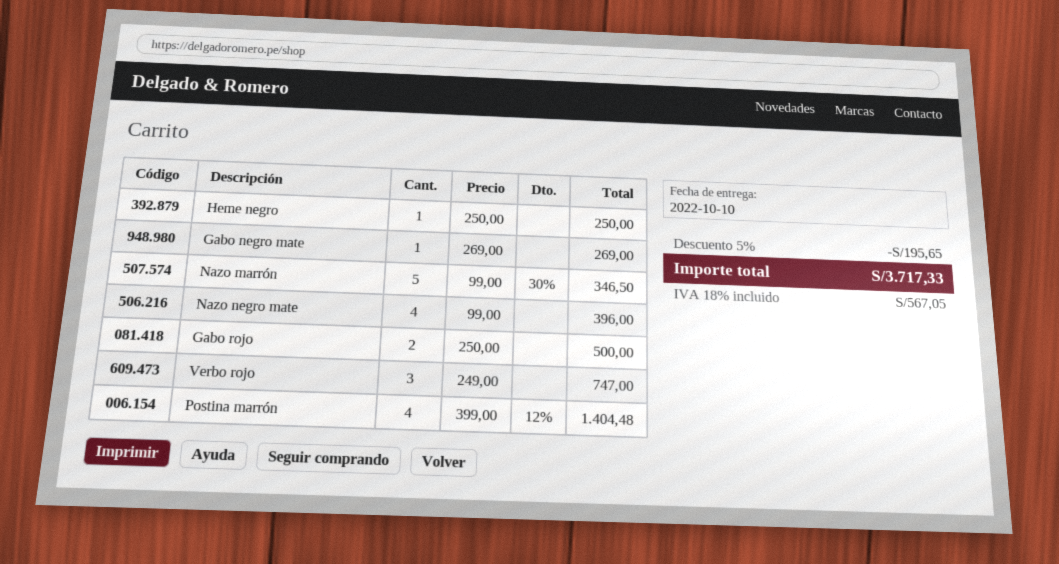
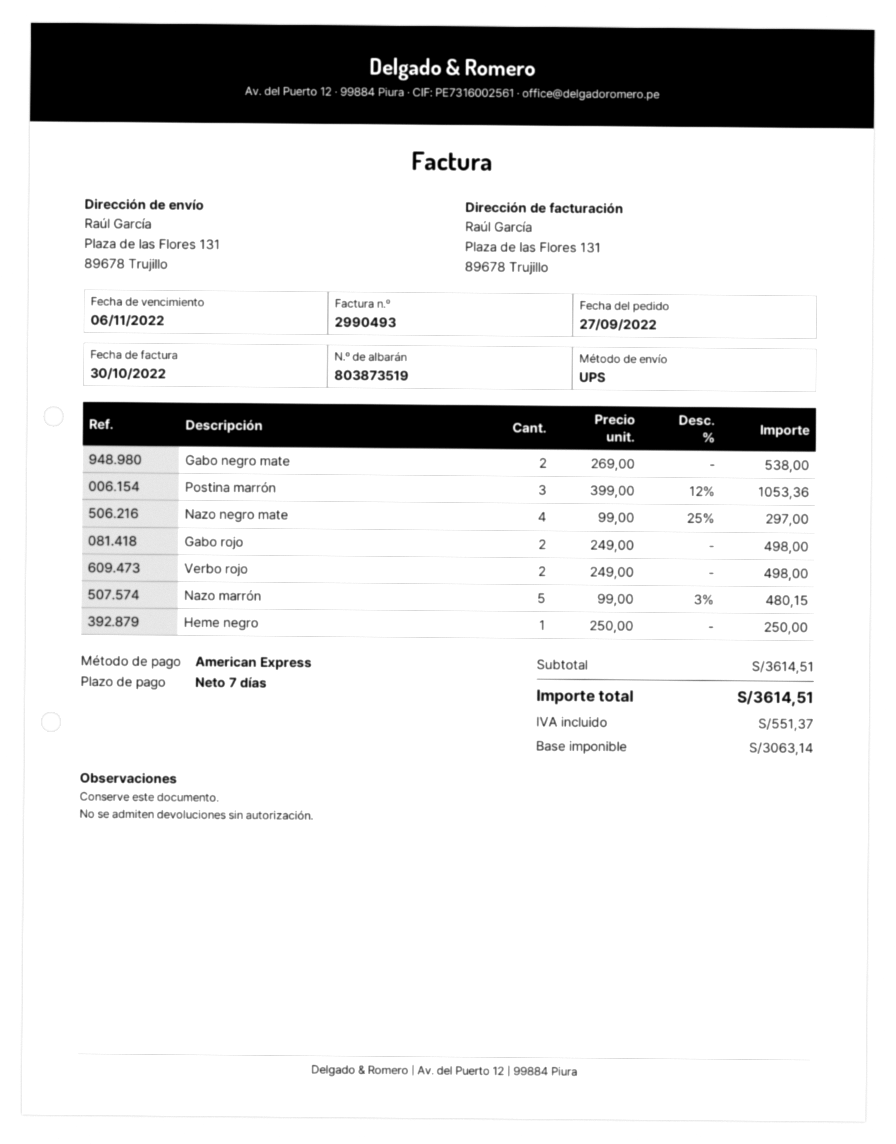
Gabo negro mate: 1 x 269.00 = 269.00 -> 2 x 269.00 = 538.00
Nazo marrón: 5 x 99.00 - 30% = 346.50 -> 5 x 99.00 - 3% = 480.15
Nazo negro mate: 4 x 99.00 = 396.00 -> 4 x 99.00 - 25% = 297.00
Gabo rojo: 2 x 250.00 = 500.00 -> 2 x 249.00 = 498.00
Verbo rojo: 3 x 249.00 = 747.00 -> 2 x 249.00 = 498.00
Postina marrón: 4 x 399.00 - 12% = 1404.48 -> 3 x 399.00 - 12% = 1053.36
discount: 5% = 195.65 -> none
tax: 567.05 -> 551.37
total: 3717.33 -> 3614.51

